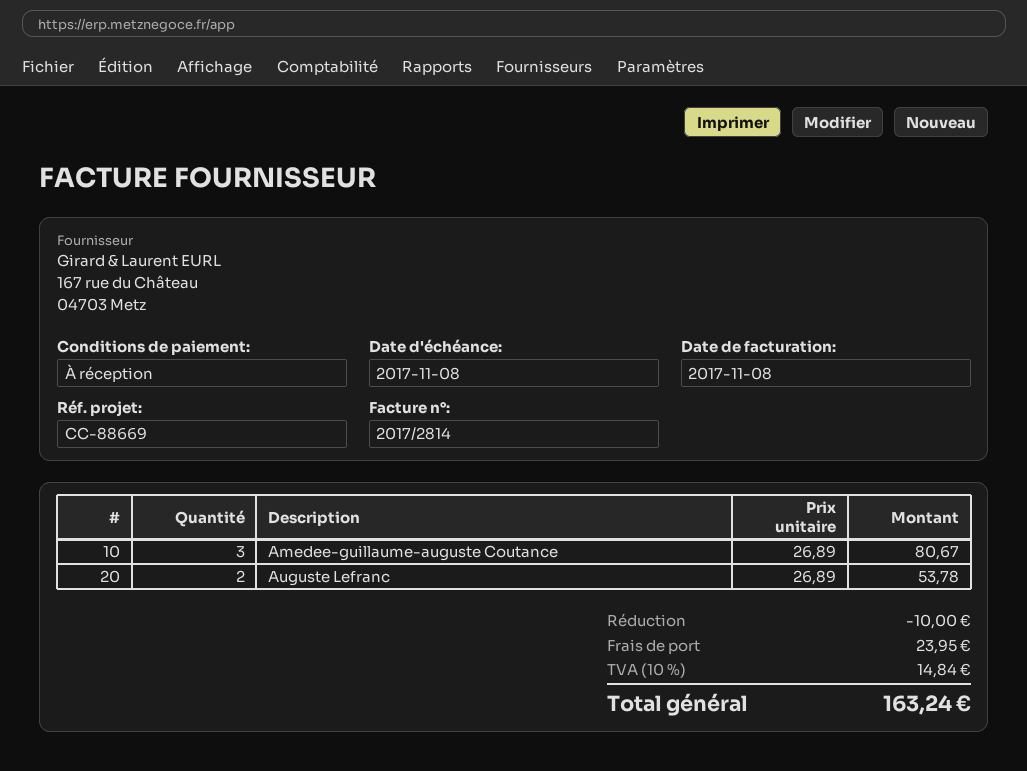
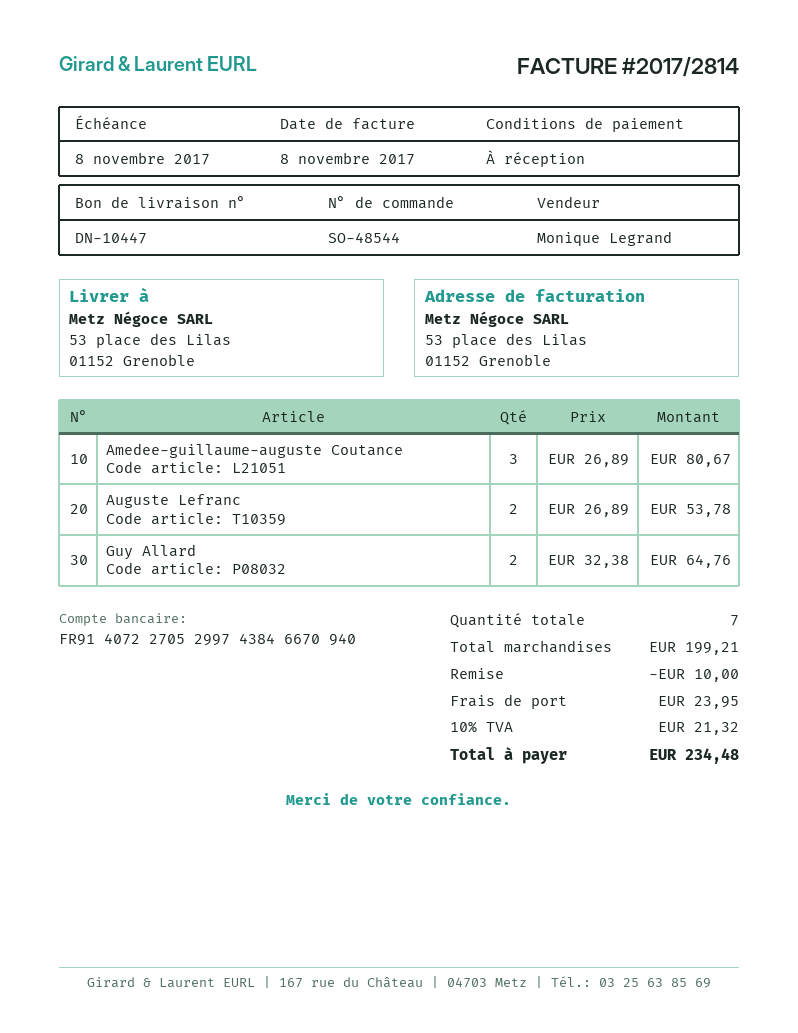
Guy Allard: none -> 2 x 32.38 = 64.76
tax: 10% = 14.84 -> 10% = 21.32
total: 163.24 -> 234.48

